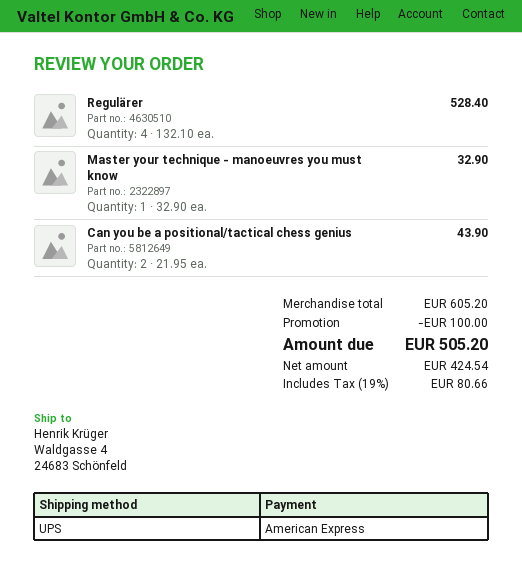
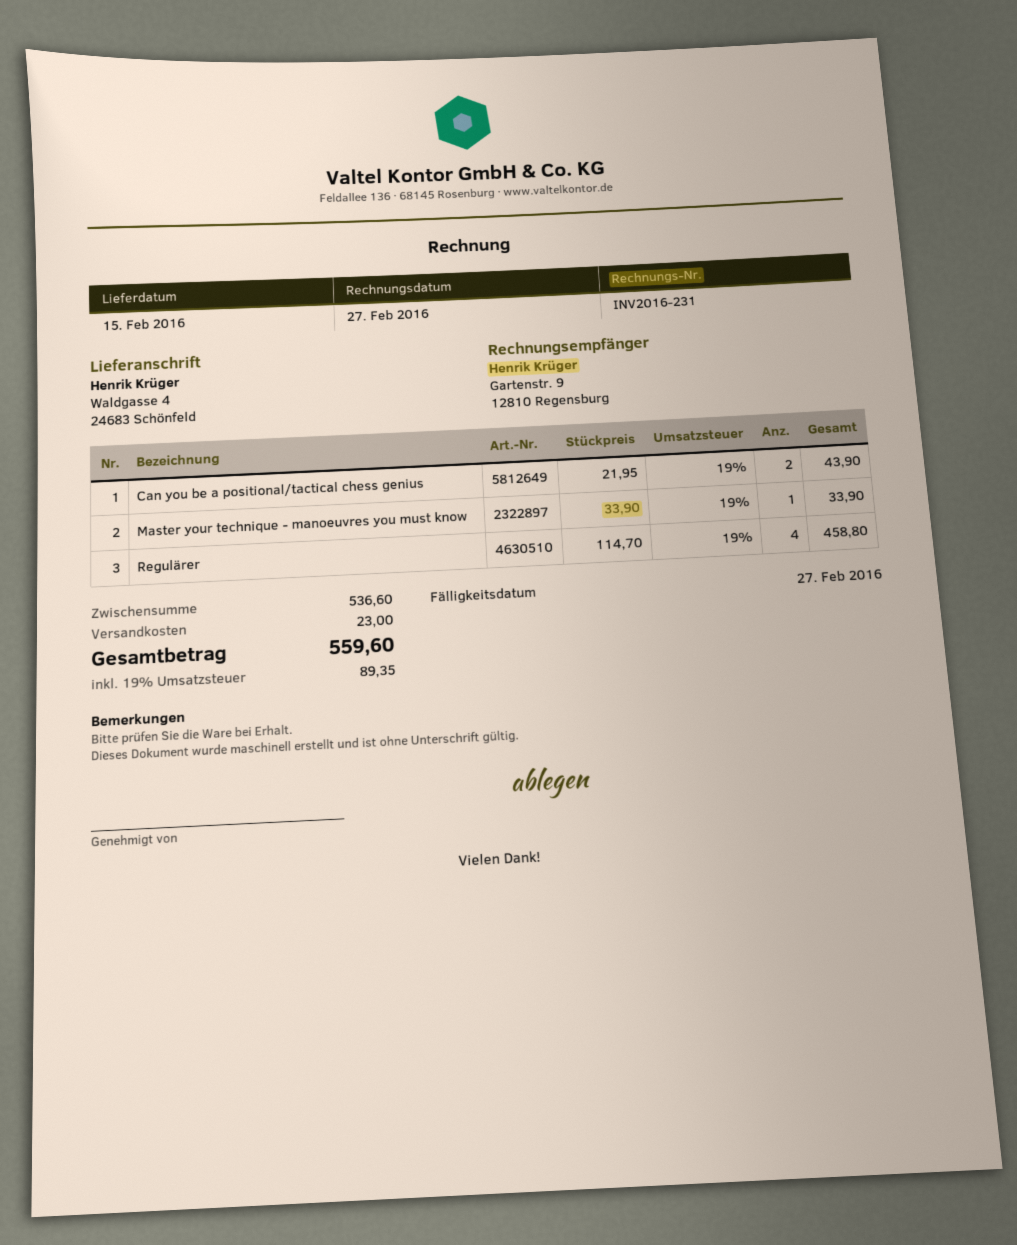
Regulärer: 4 x 132.10 = 528.40 -> 4 x 114.70 = 458.80
Master your technique - manoeuvres you must know: 1 x 32.90 = 32.90 -> 1 x 33.90 = 33.90
subtotal: 605.20 -> 536.60
discount: 100.00 -> none
shipping: none -> 23.00
tax: 19% = 80.66 -> 19% = 89.35
total: 505.20 -> 559.60

